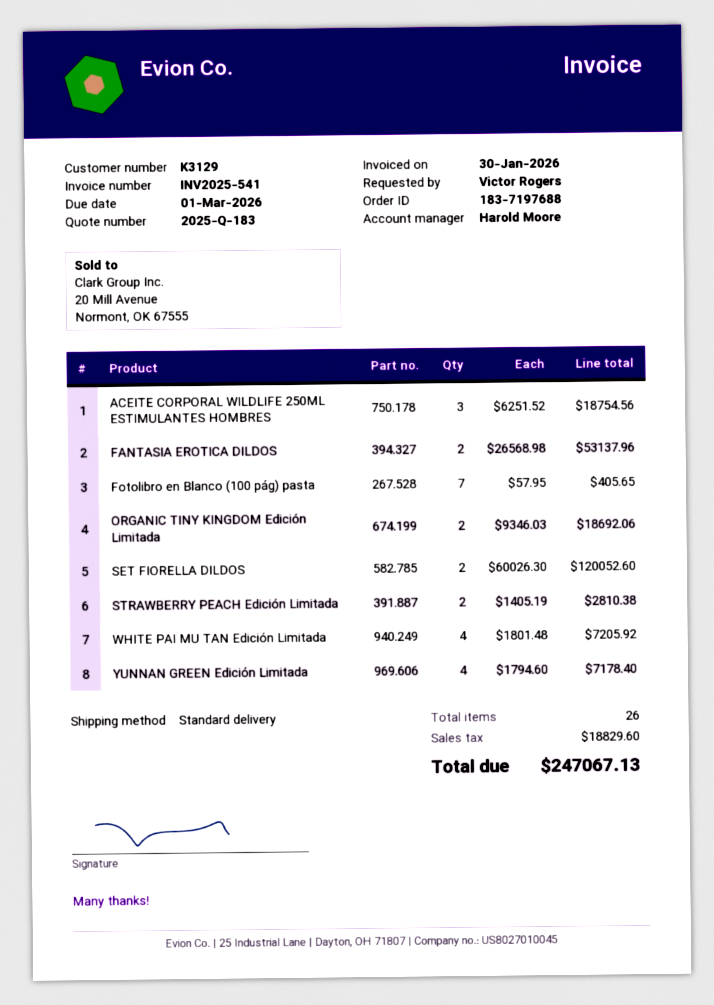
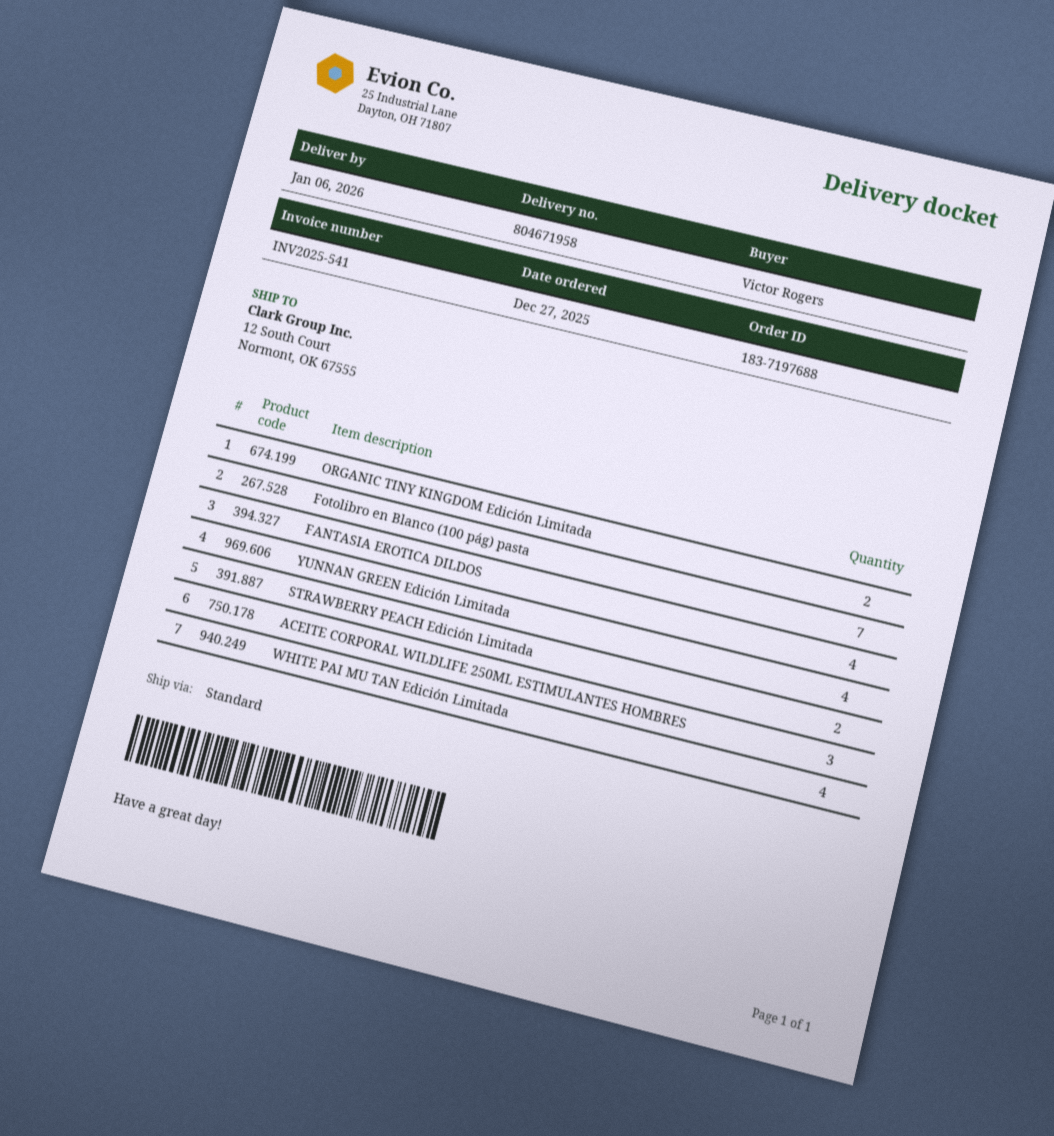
FANTASIA EROTICA DILDOS: 2 -> 4
SET FIORELLA DILDOS: 2 -> none

